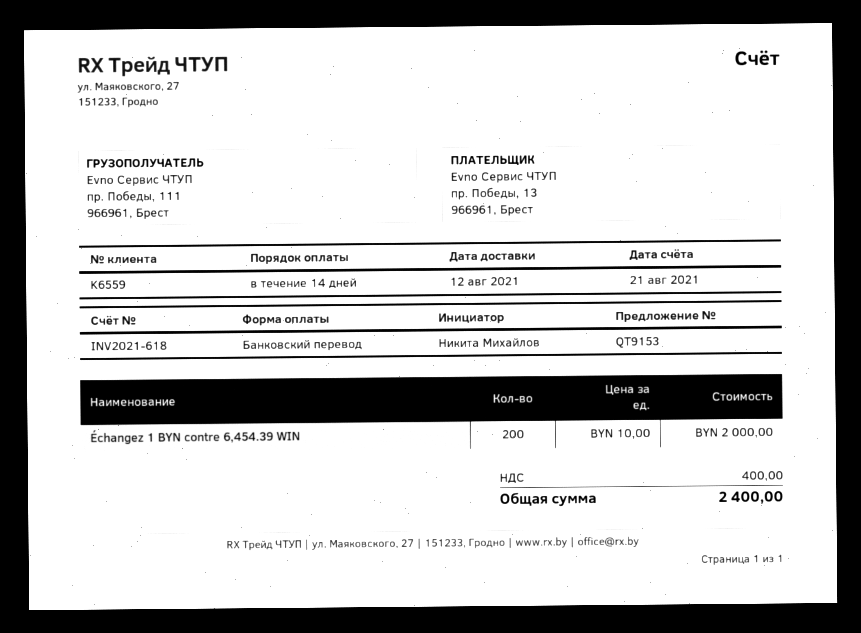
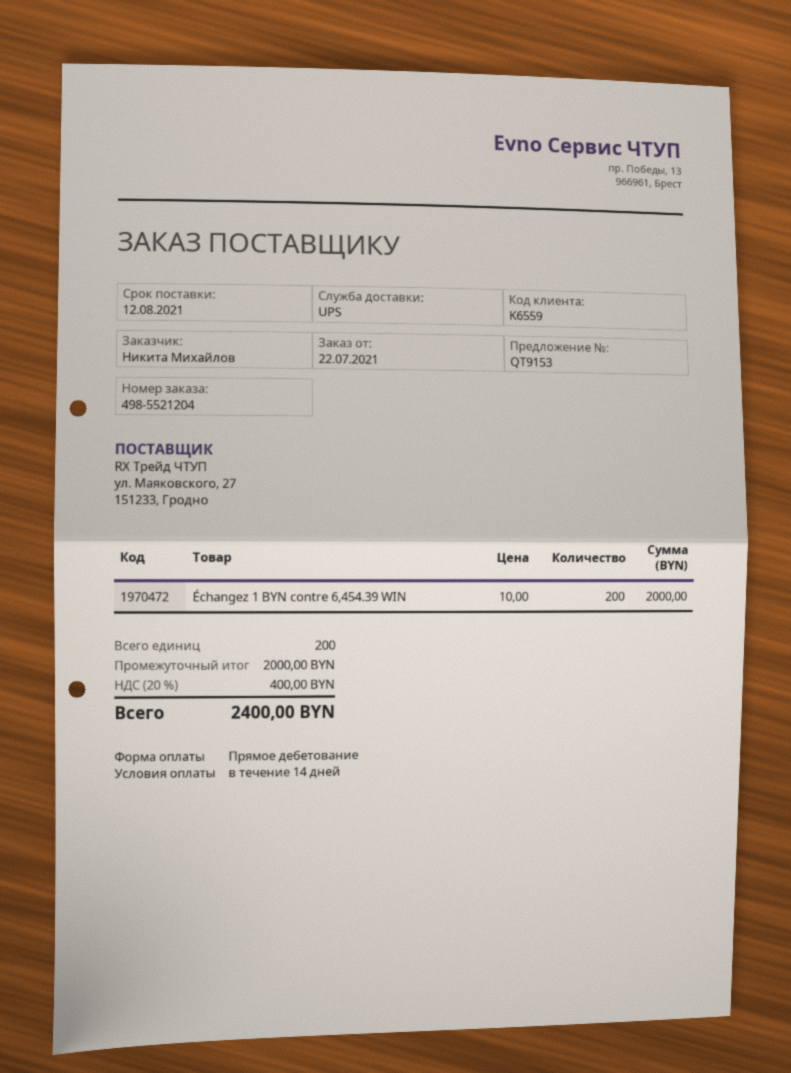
payment method: bank transfer -> direct debit

